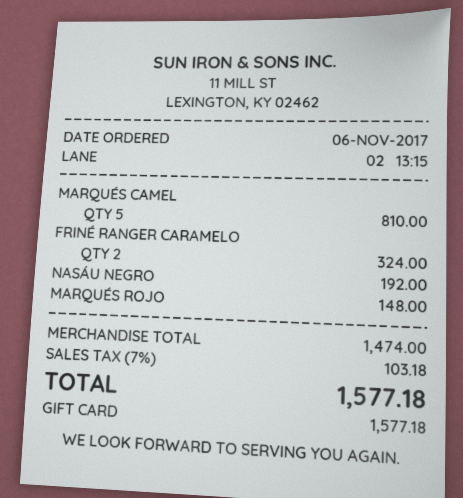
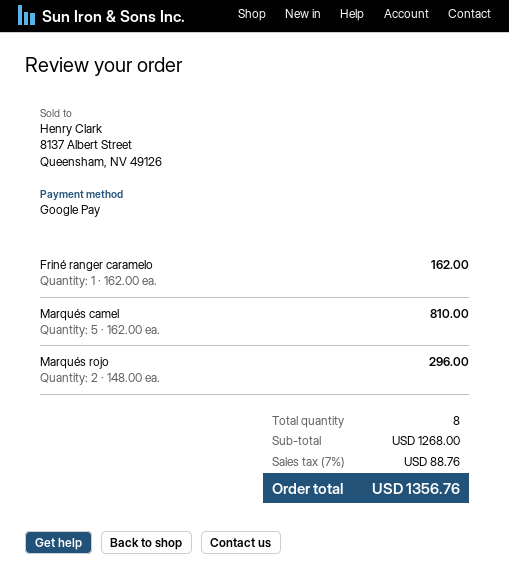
payment method: gift card -> Google Pay
FRINÉ RANGER CARAMELO: 2 for 324.00 -> 1 for 162.00
NASÁU NEGRO: 1 for 192.00 -> none
MARQUÉS ROJO: 1 for 148.00 -> 2 for 296.00
subtotal: 1474.00 -> 1268.00
tax: 7% = 103.18 -> 7% = 88.76
total: 1577.18 -> 1356.76

